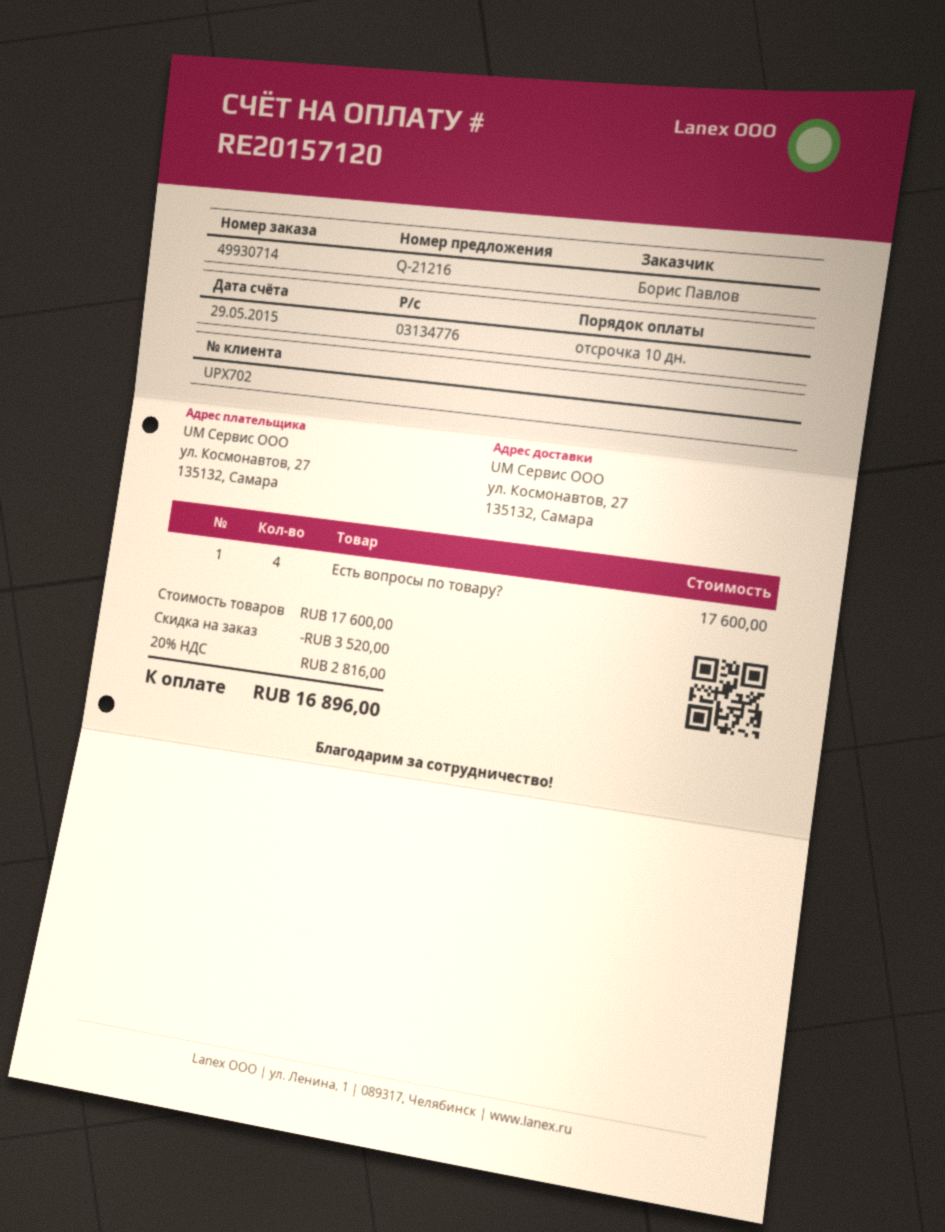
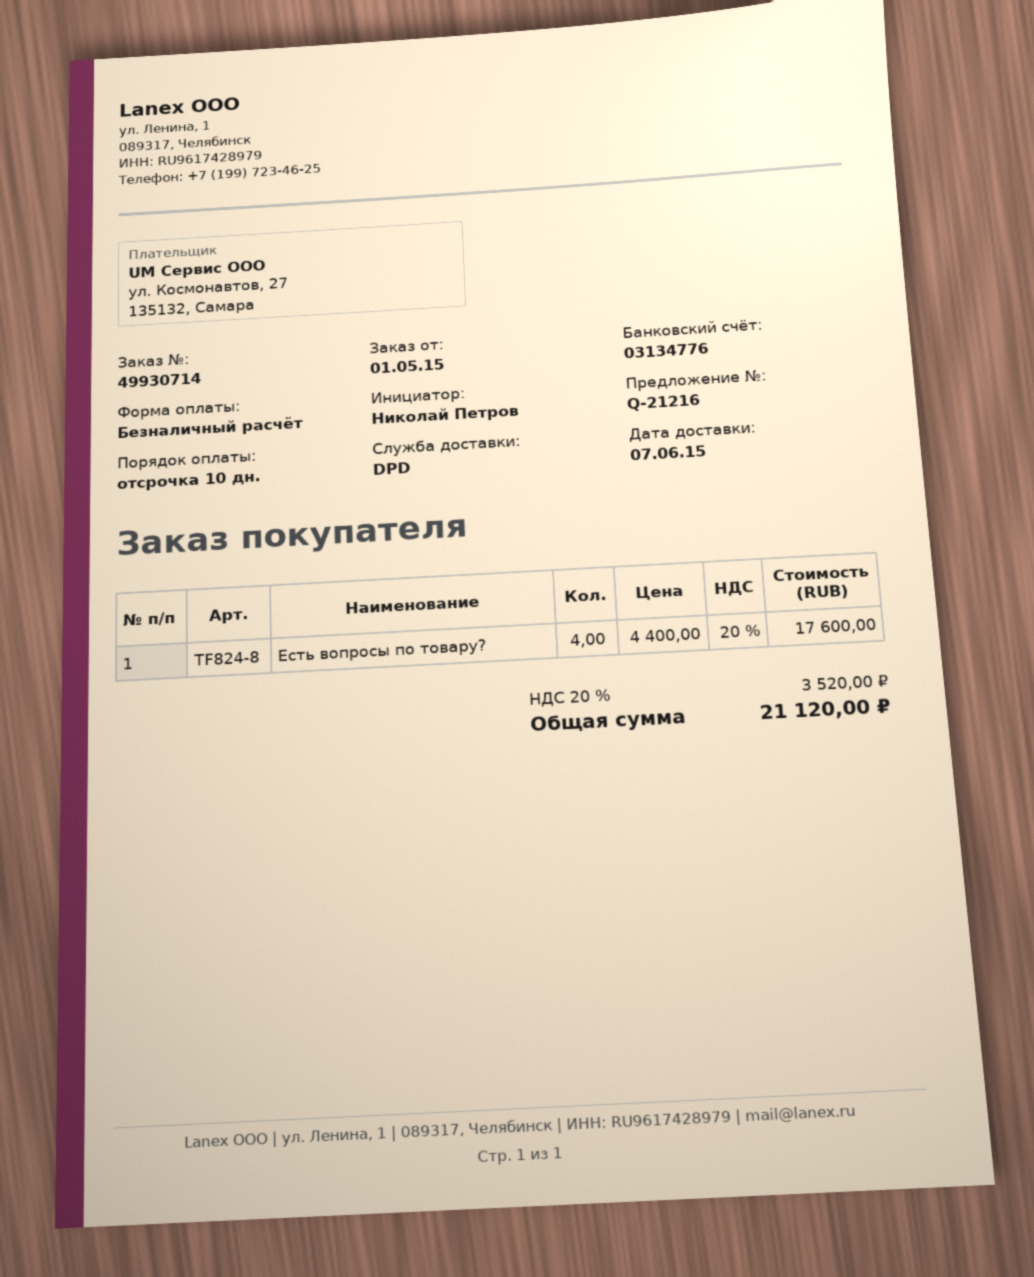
ordered by: Борис Павлов -> Николай Петров
discount: 3520.00 -> none
tax: 20% = 2816.00 -> 20% = 3520.00
total: 16896.00 -> 21120.00

